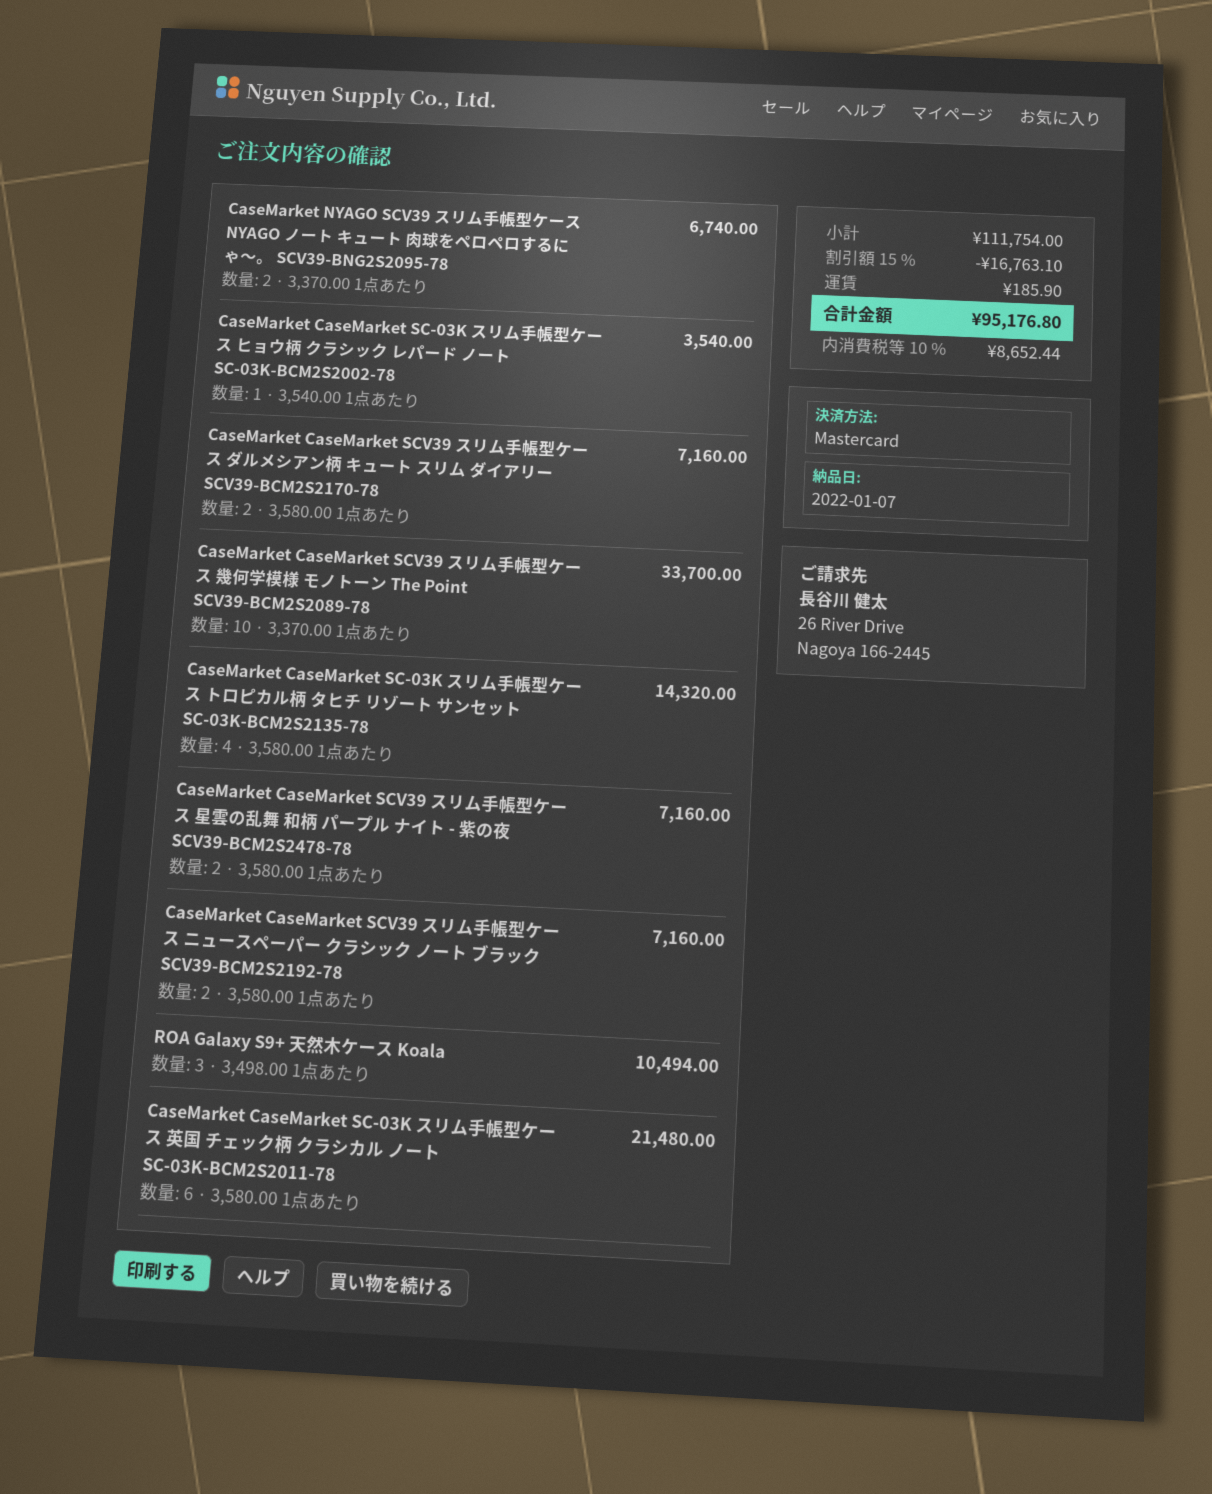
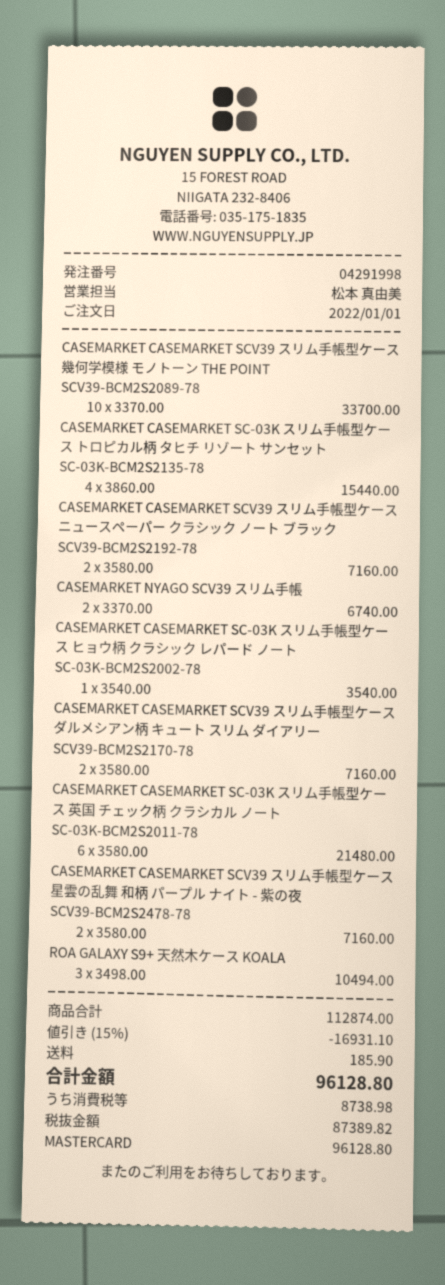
CaseMarket CaseMarket SC-03K スリム手帳型ケース トロピカル柄 タヒチ リゾート サンセット SC-03K-BCM2S2135-78: 4 x 3580.00 = 14320.00 -> 4 x 3860.00 = 15440.00
subtotal: 111754.00 -> 112874.00
discount: 15% = 16763.10 -> 15% = 16931.10
tax: 8652.44 -> 8738.98
total: 95176.80 -> 96128.80

